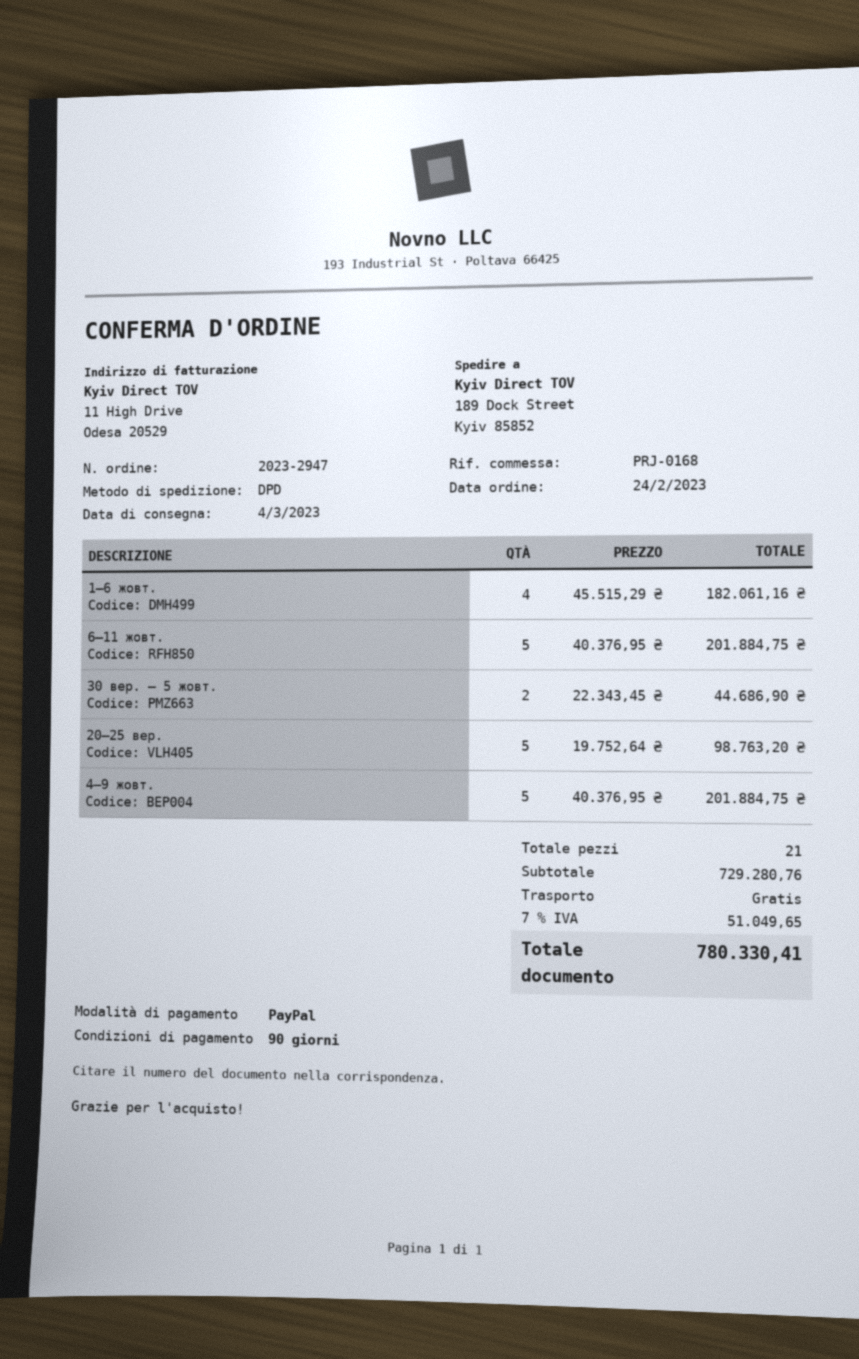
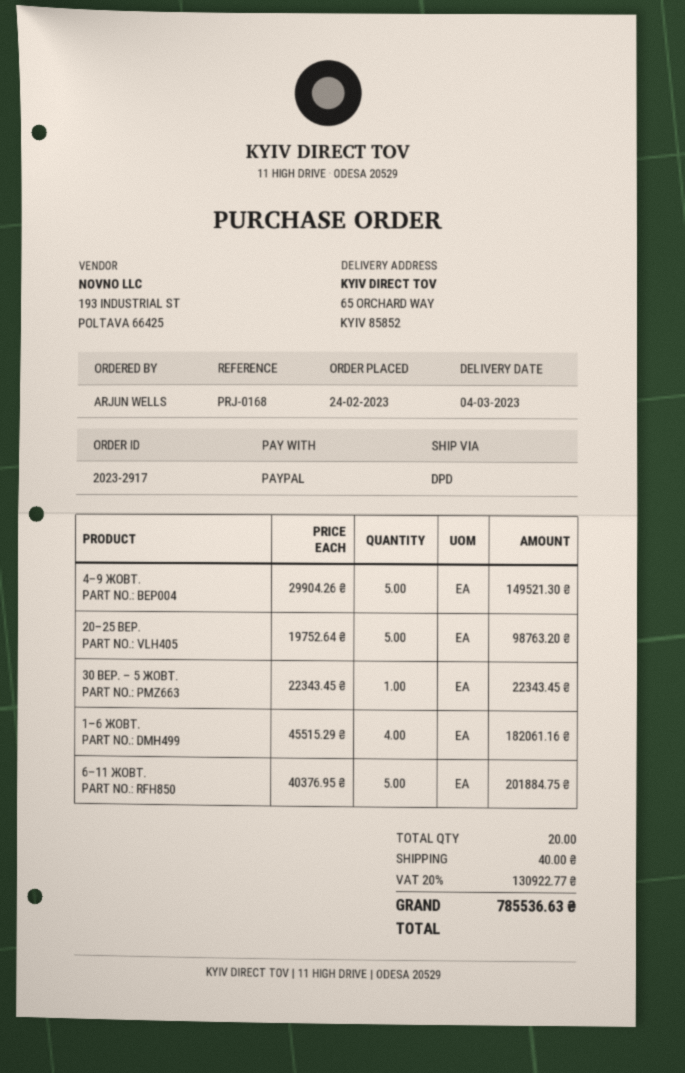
order number: 2023-2947 -> 2023-2917
ship to: 189 Dock Street, Kyiv 85852 -> 65 ORCHARD WAY, KYIV 85852
30 вер. – 5 жовт.: 2 x 22343.45 = 44686.90 -> 1 x 22343.45 = 22343.45
4–9 жовт.: 5 x 40376.95 = 201884.75 -> 5 x 29904.26 = 149521.30
total quantity: 21 -> 20
shipping: 0.00 -> 40.00
tax: 7% = 51049.65 -> 20% = 130922.77
total: 780330.41 -> 785536.63

